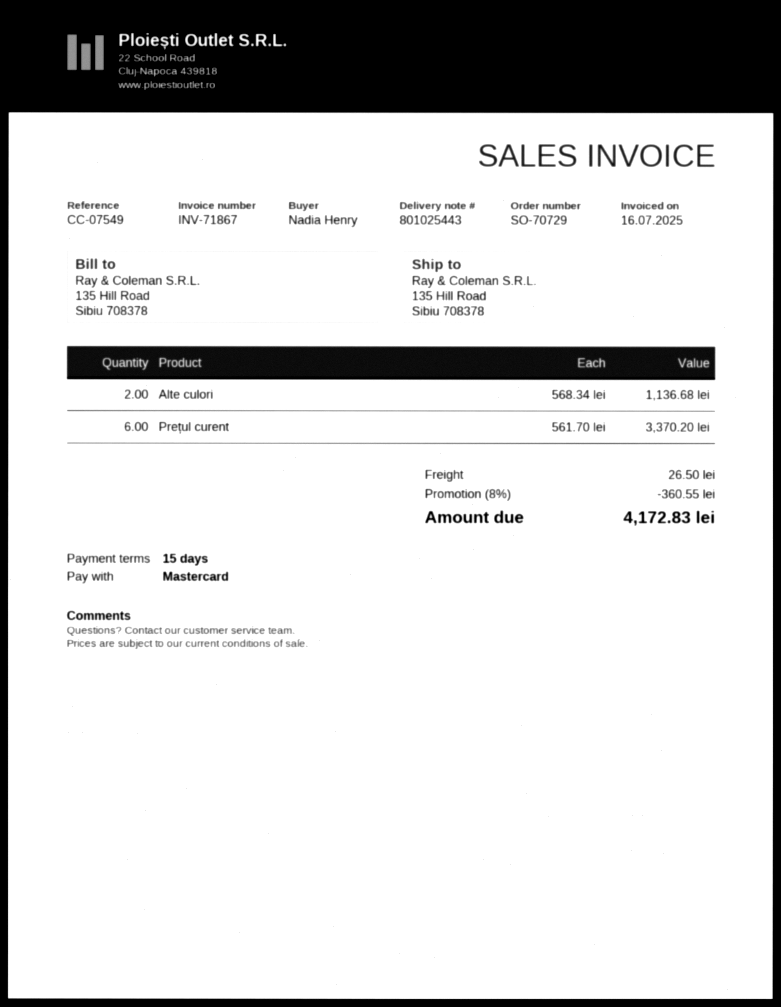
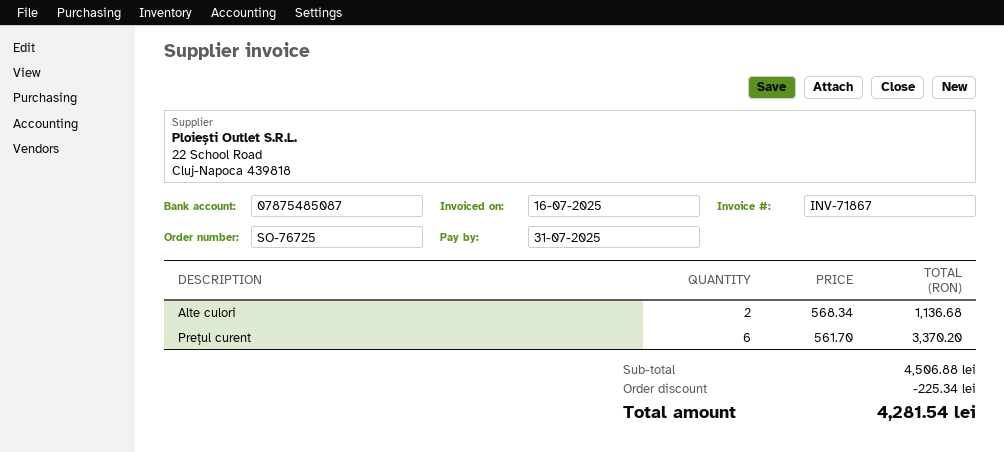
order number: SO-70729 -> SO-76725
discount: 360.55 -> 225.34
shipping: 26.50 -> none
total: 4172.83 -> 4281.54

